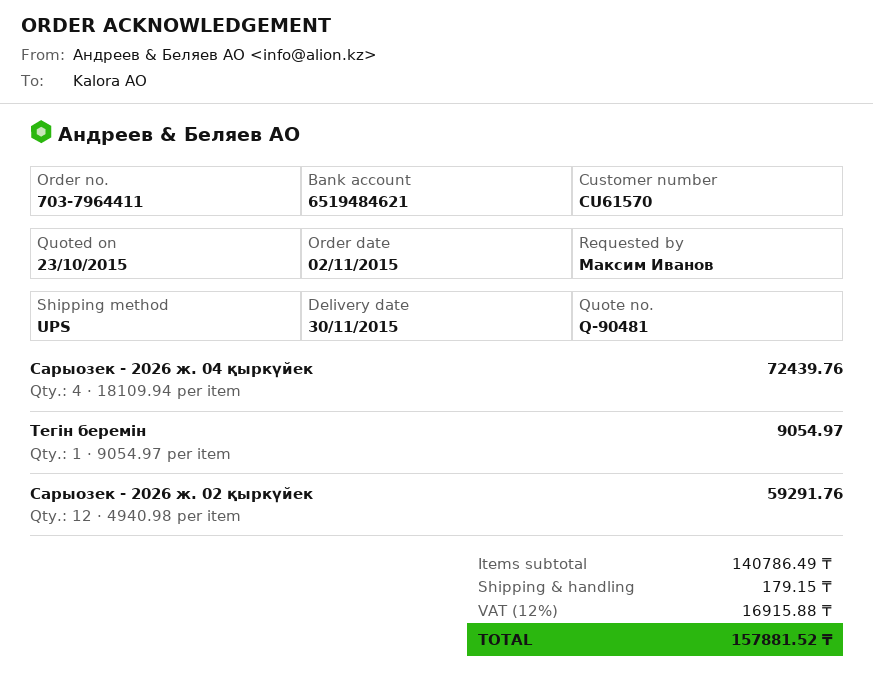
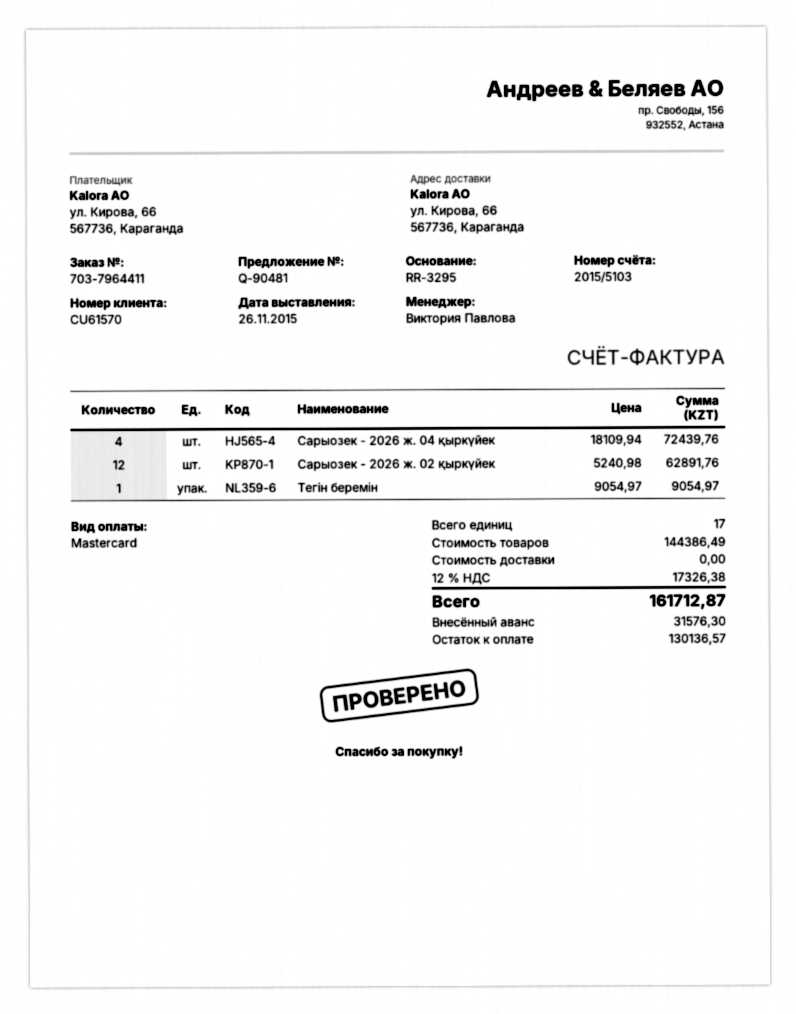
Сарыозек - 2026 ж. 02 қыркүйек: 12 x 4940.98 = 59291.76 -> 12 x 5240.98 = 62891.76
subtotal: 140786.49 -> 144386.49
shipping: 179.15 -> 0.00
tax: 12% = 16915.88 -> 12% = 17326.38
total: 157881.52 -> 161712.87

